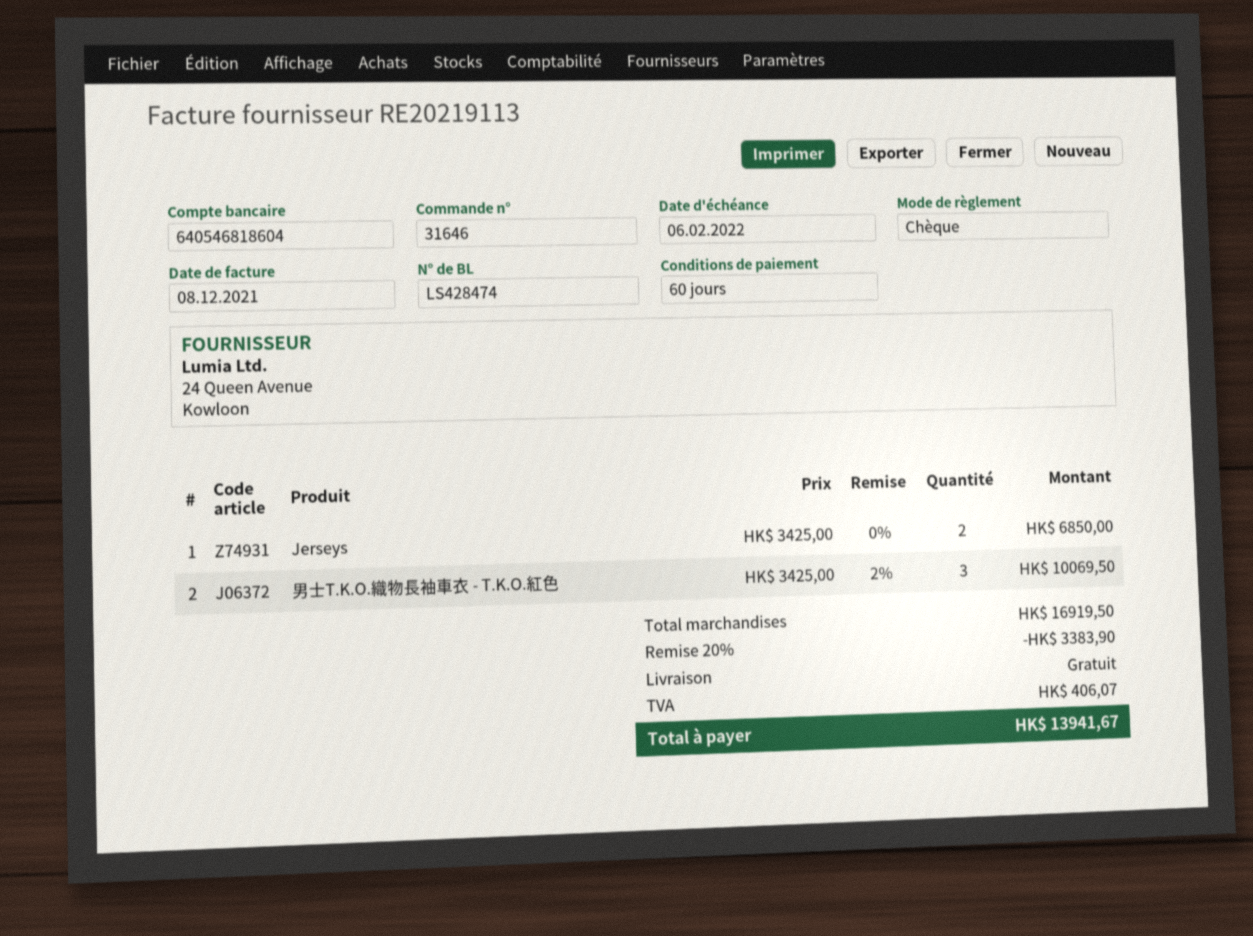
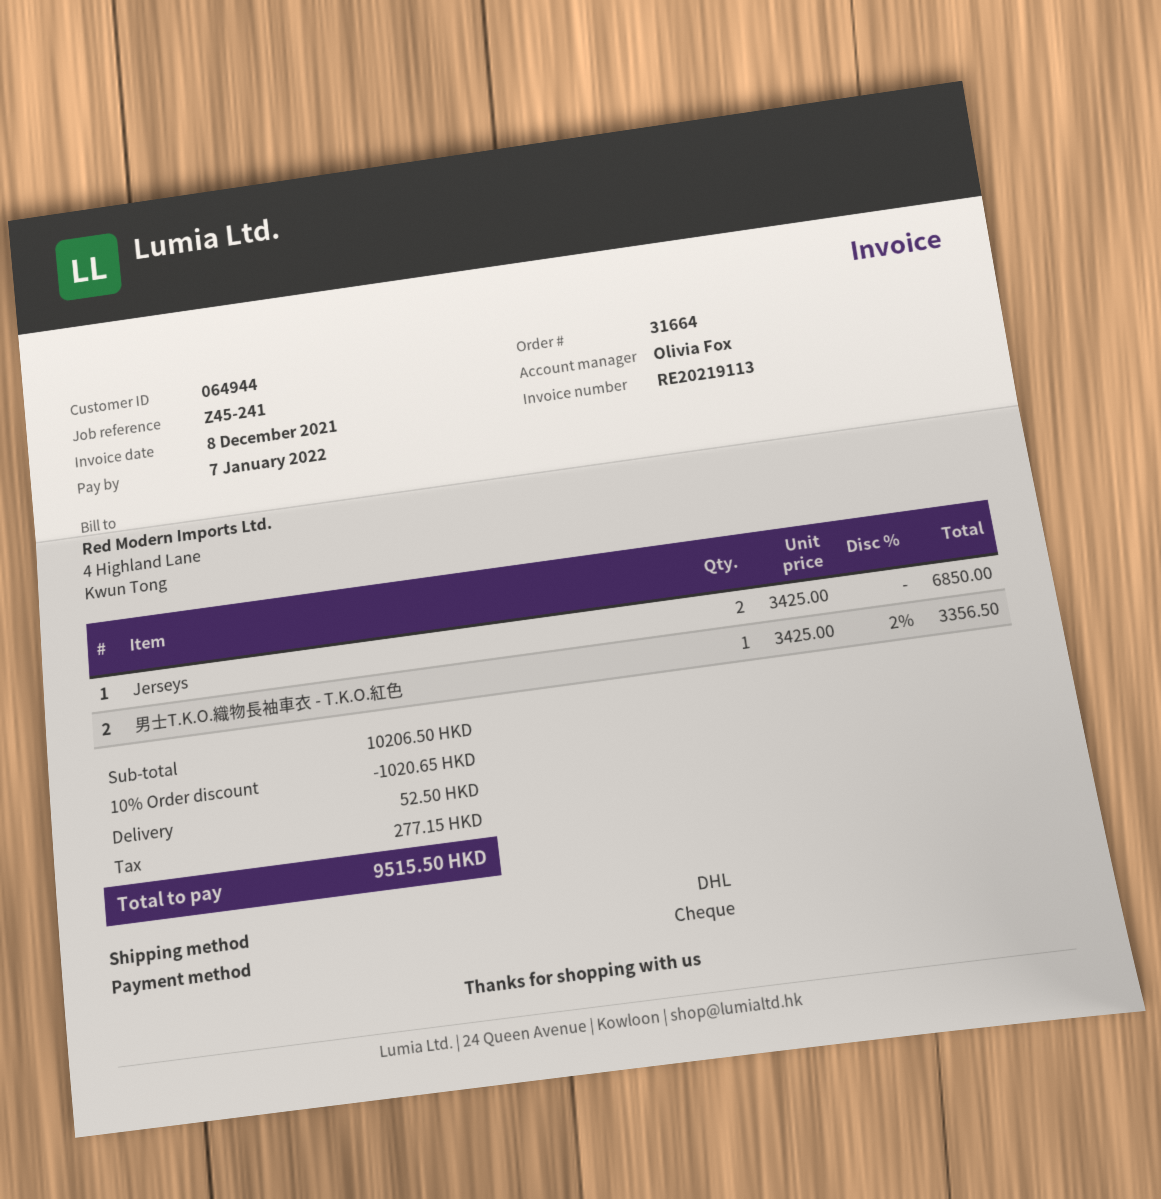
order number: 31646 -> 31664
due date: 2022-02-06 -> 2022-01-07
男士T.K.O.織物長袖車衣 - T.K.O.紅色: 3 x 3425.00 - 2% = 10069.50 -> 1 x 3425.00 - 2% = 3356.50
subtotal: 16919.50 -> 10206.50
discount: 20% = 3383.90 -> 10% = 1020.65
shipping: 0.00 -> 52.50
tax: 406.07 -> 277.15
total: 13941.67 -> 9515.50

